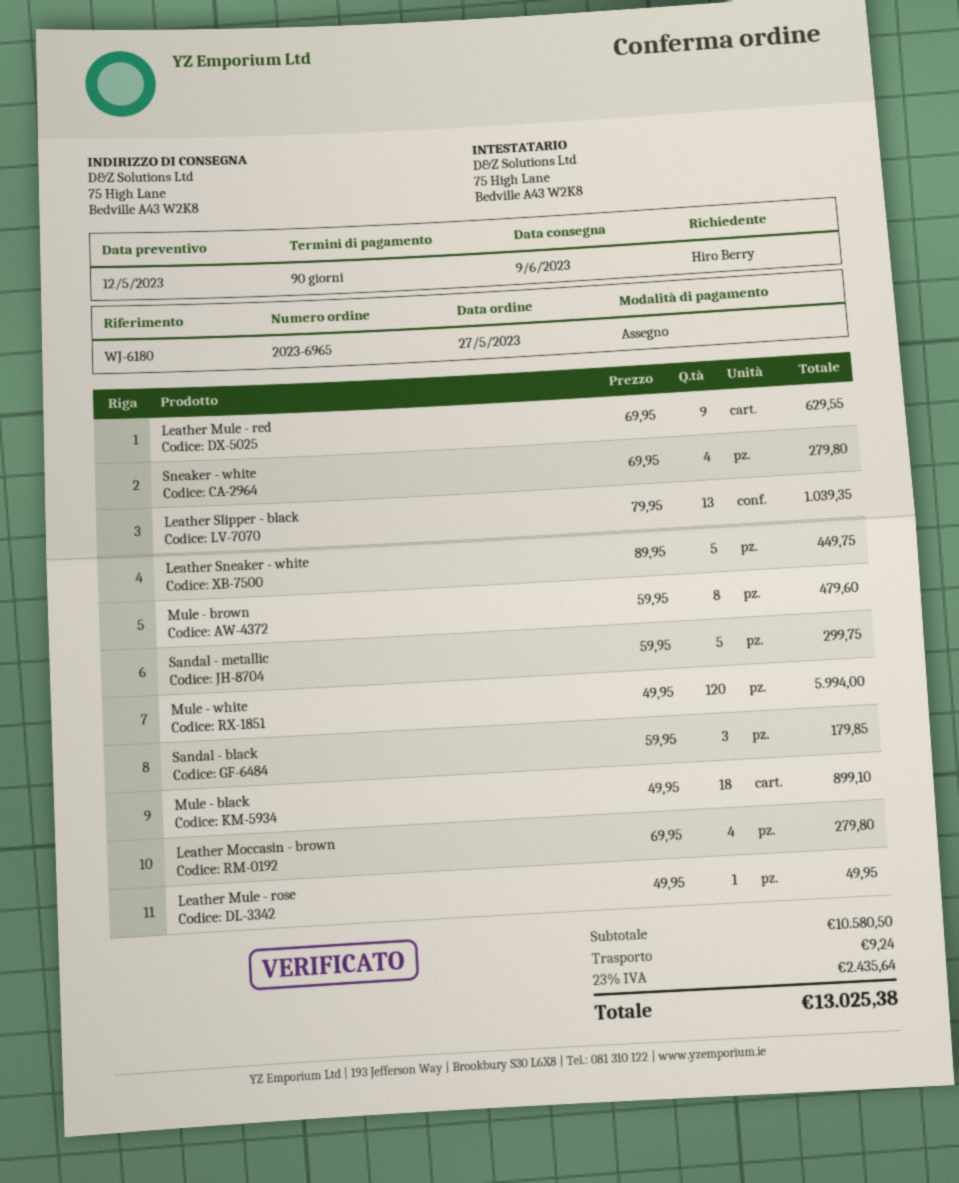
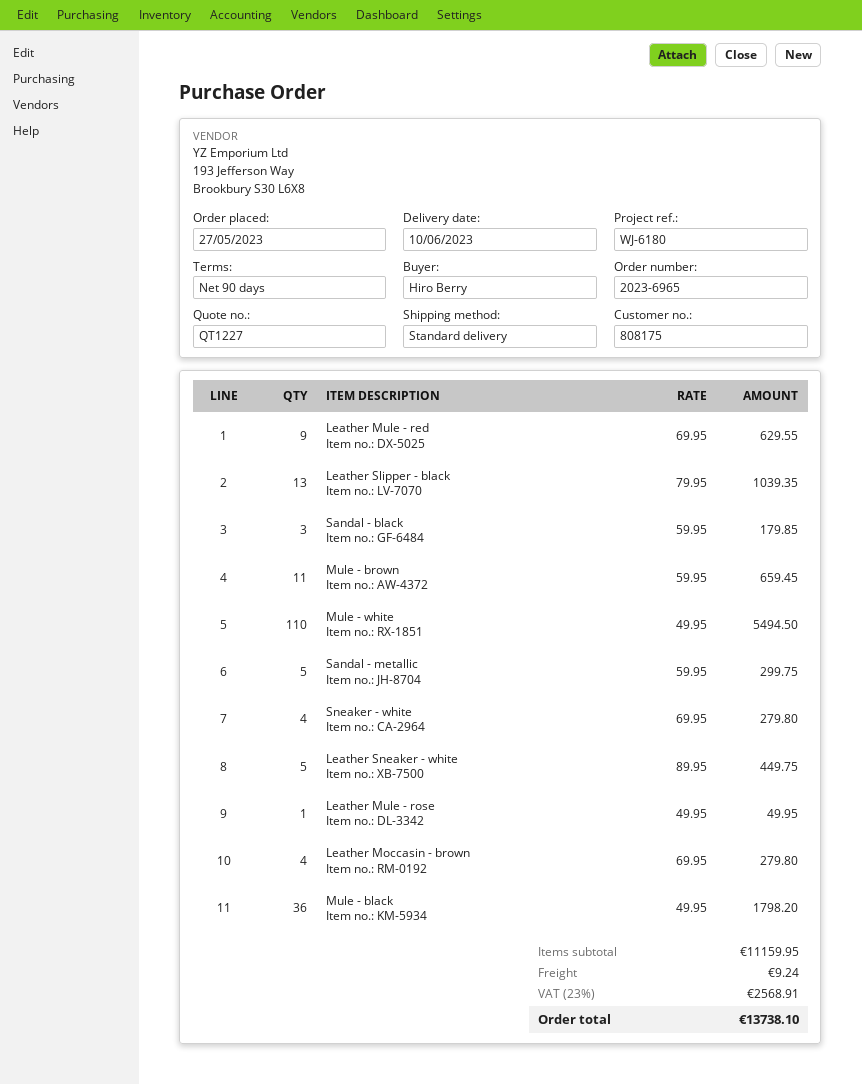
delivery date: 2023-06-09 -> 2023-06-10
Mule - brown: 8 x 59.95 = 479.60 -> 11 x 59.95 = 659.45
Mule - white: 120 x 49.95 = 5994.00 -> 110 x 49.95 = 5494.50
Mule - black: 18 x 49.95 = 899.10 -> 36 x 49.95 = 1798.20
subtotal: 10580.50 -> 11159.95
tax: 23% = 2435.64 -> 23% = 2568.91
total: 13025.38 -> 13738.10

